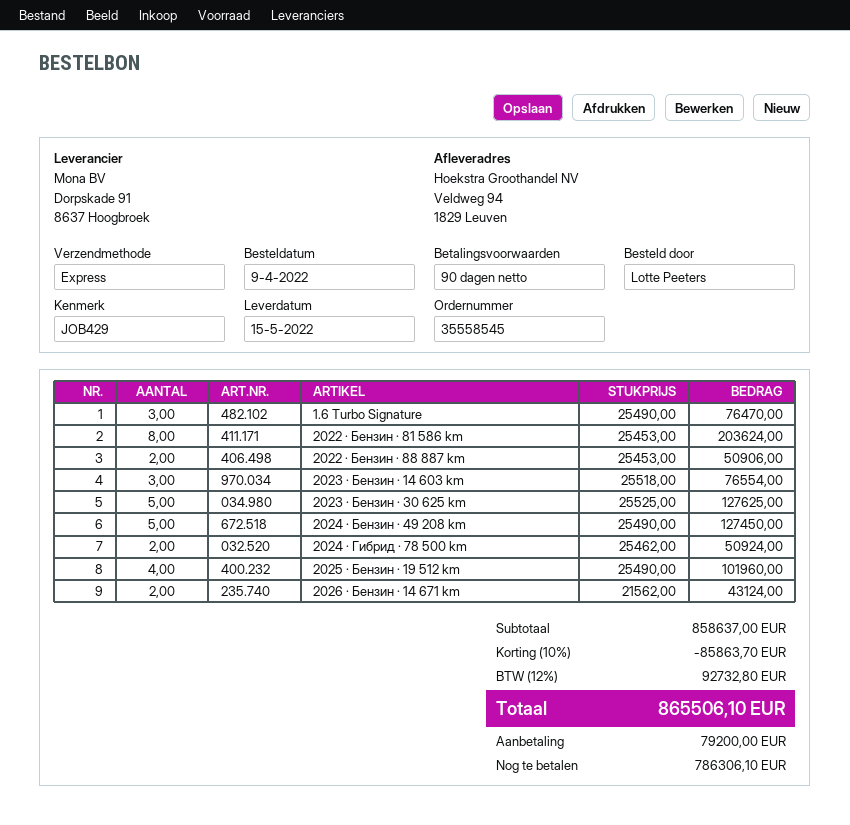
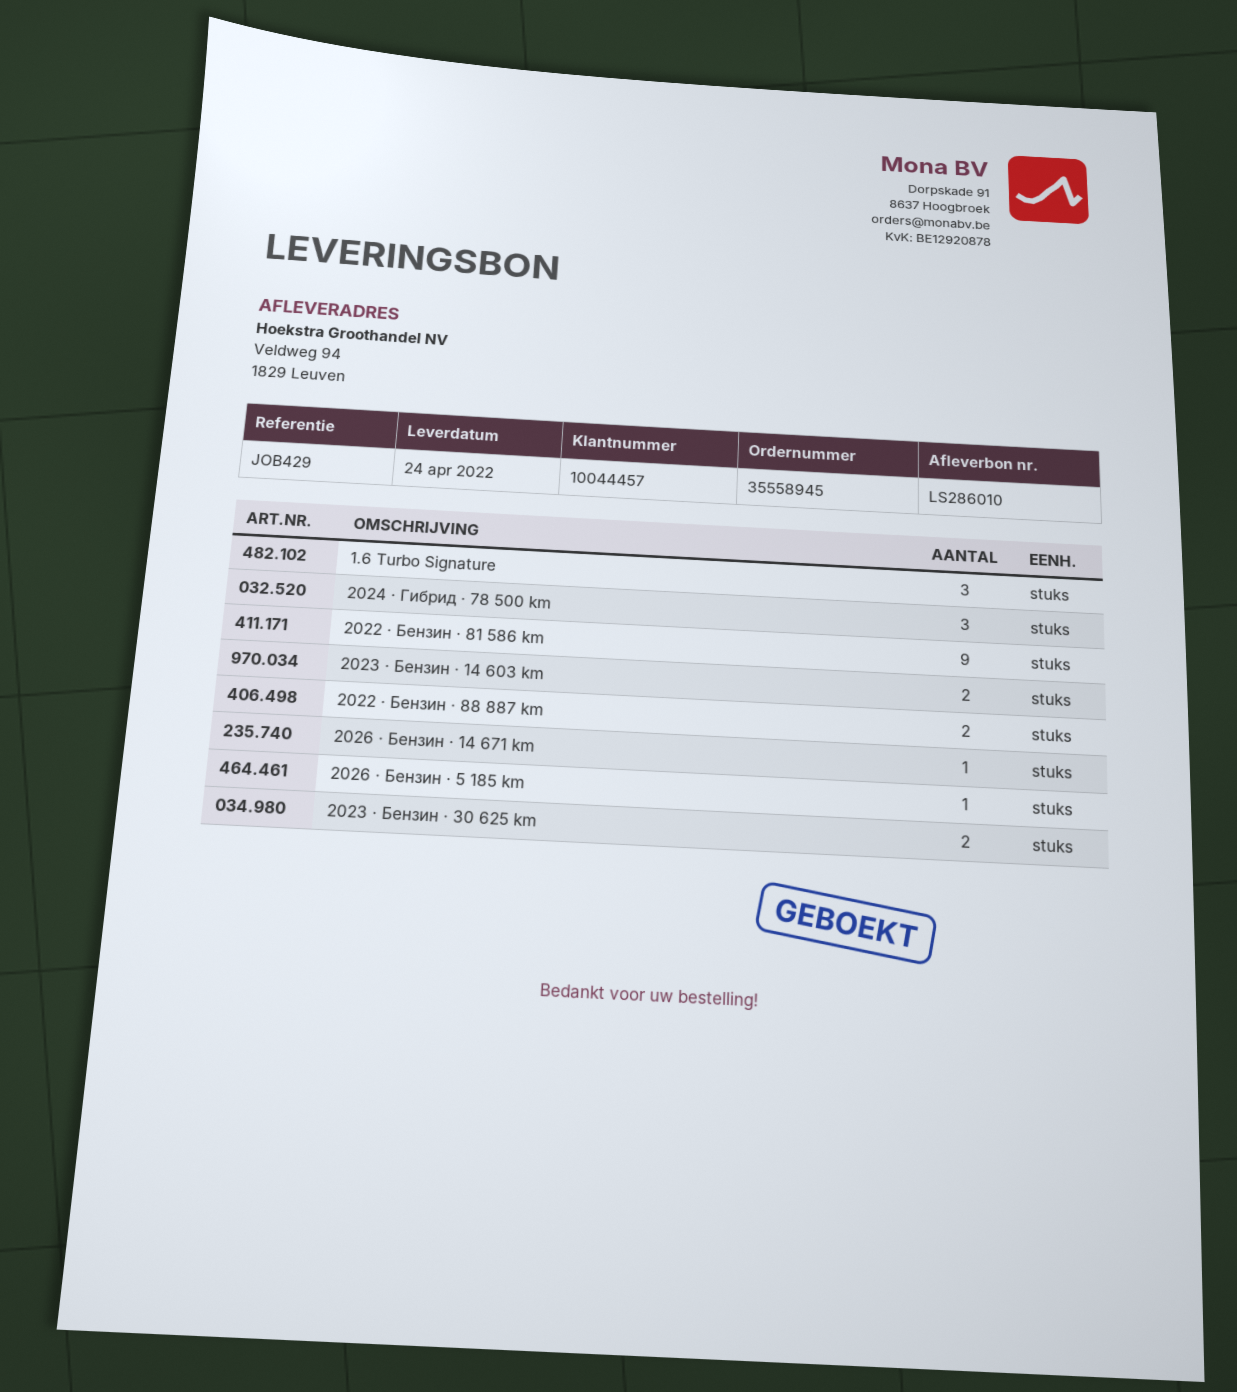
order number: 35558545 -> 35558945
delivery date: 2022-05-15 -> 2022-04-24
2022 · Бензин · 81 586 km: 8 -> 9
2023 · Бензин · 14 603 km: 3 -> 2
2023 · Бензин · 30 625 km: 5 -> 2
2024 · Бензин · 49 208 km: 5 -> none
2024 · Гибрид · 78 500 km: 2 -> 3
2025 · Бензин · 19 512 km: 4 -> none
2026 · Бензин · 14 671 km: 2 -> 1
2026 · Бензин · 5 185 km: none -> 1

